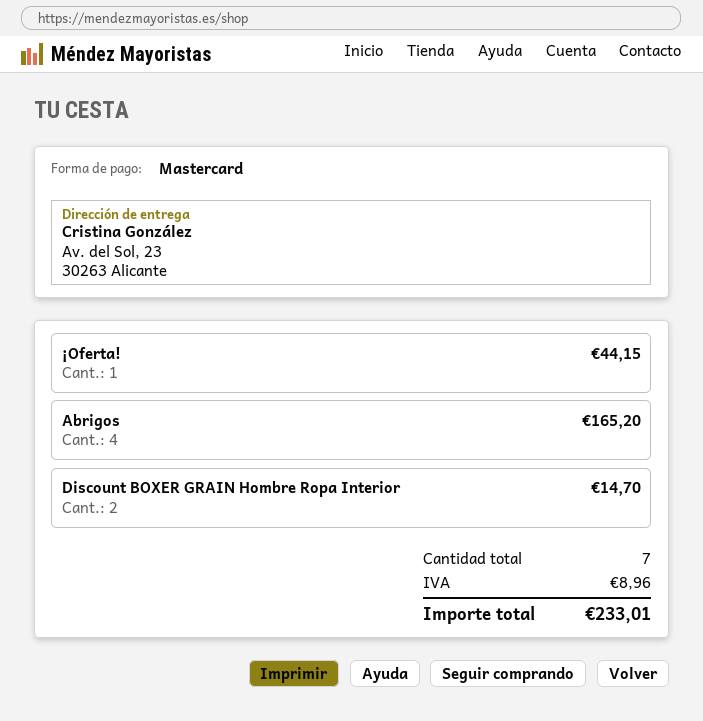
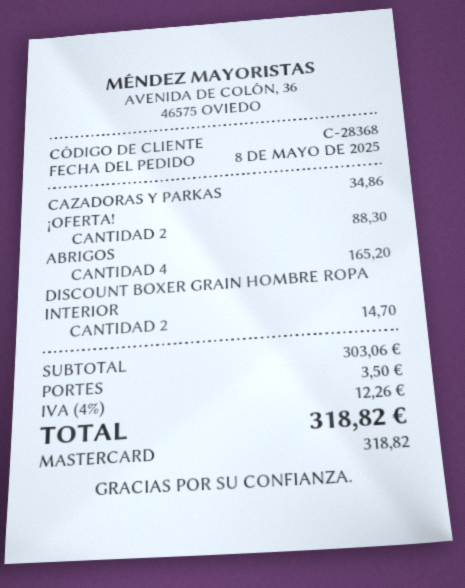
¡Oferta!: 1 for 44.15 -> 2 for 88.30
CAZADORAS Y PARKAS: none -> 1 for 34.86
shipping: none -> 3.50
tax: 8.96 -> 12.26
total: 233.01 -> 318.82

